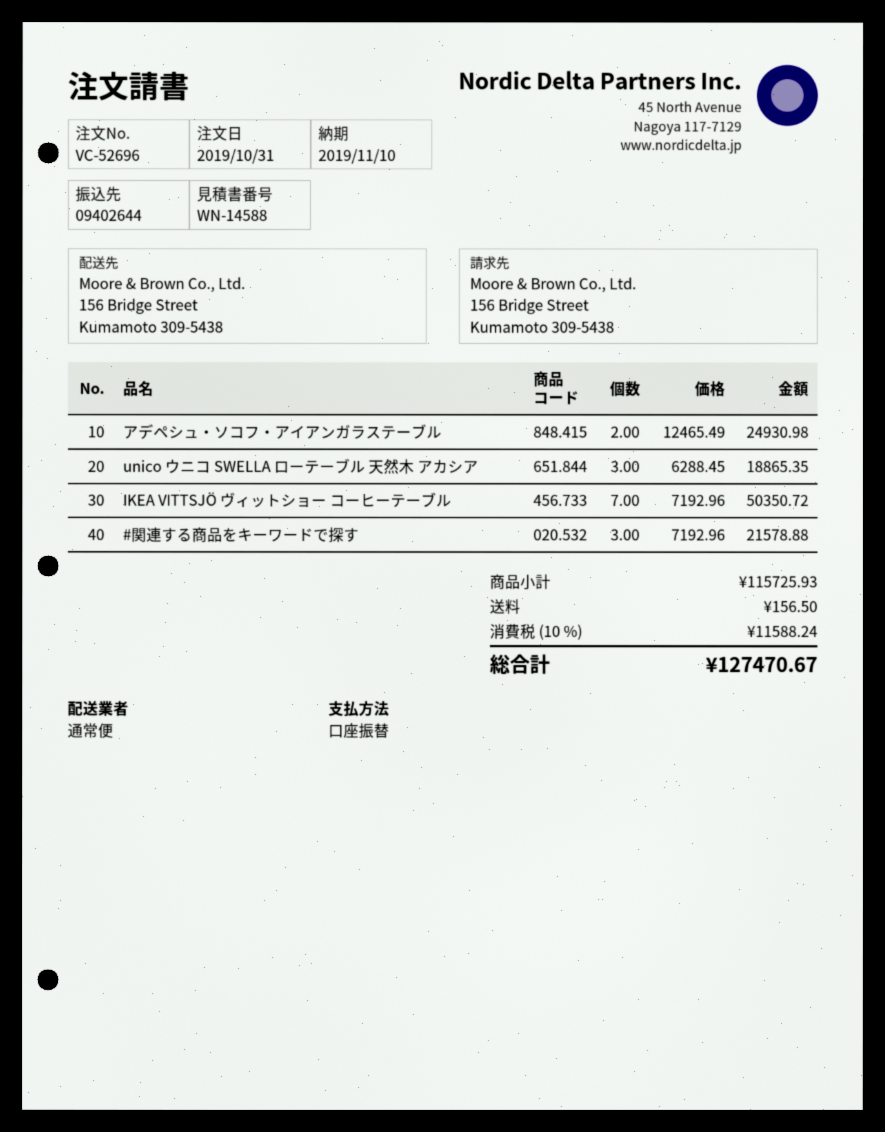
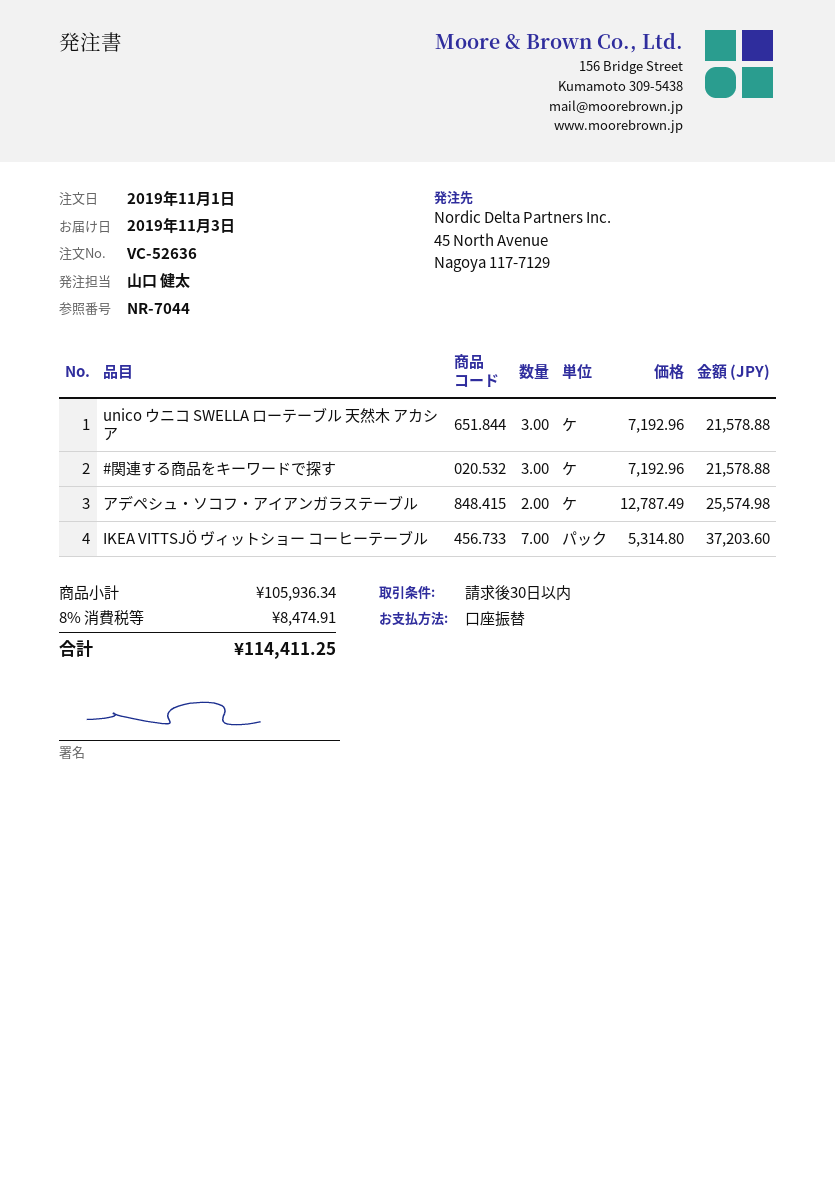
order number: VC-52696 -> VC-52636
order date: 2019-10-31 -> 2019-11-01
delivery date: 2019-11-10 -> 2019-11-03
アデペシュ・ソコフ・アイアンガラステーブル: 2 x 12465.49 = 24930.98 -> 2 x 12787.49 = 25574.98
unico ウニコ SWELLA ローテーブル 天然木 アカシア: 3 x 6288.45 = 18865.35 -> 3 x 7192.96 = 21578.88
IKEA VITTSJÖ ヴィットショー コーヒーテーブル: 7 x 7192.96 = 50350.72 -> 7 x 5314.80 = 37203.60
subtotal: 115725.93 -> 105936.34
shipping: 156.50 -> none
tax: 10% = 11588.24 -> 8% = 8474.91
total: 127470.67 -> 114411.25

